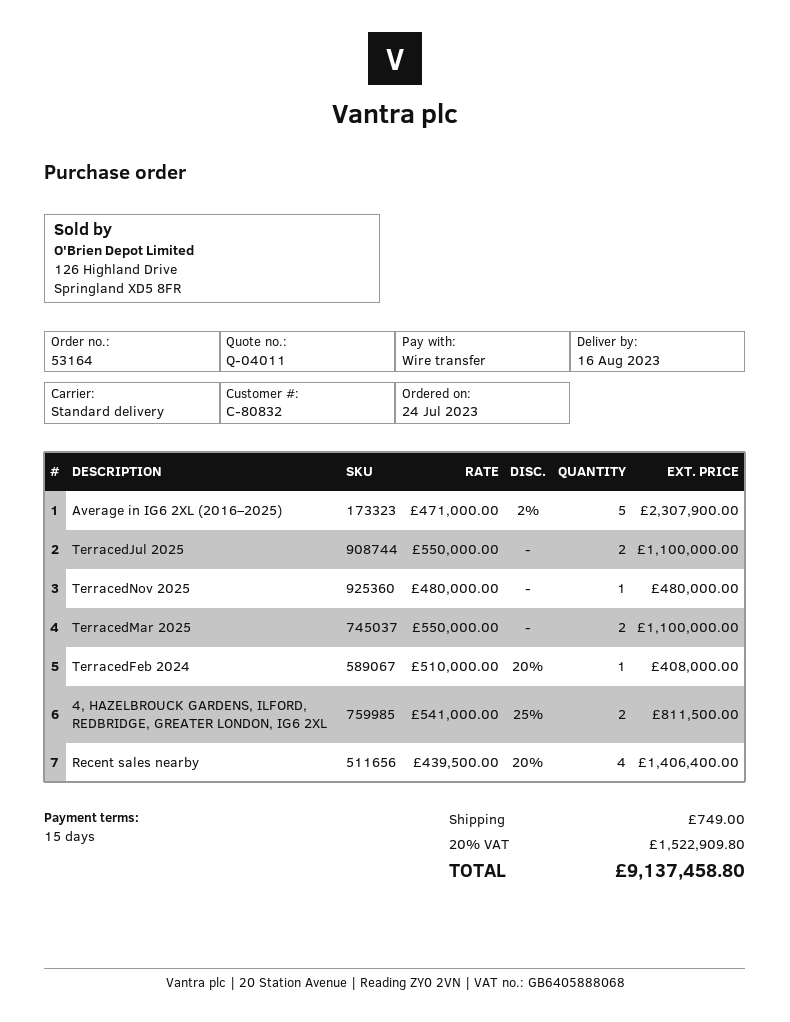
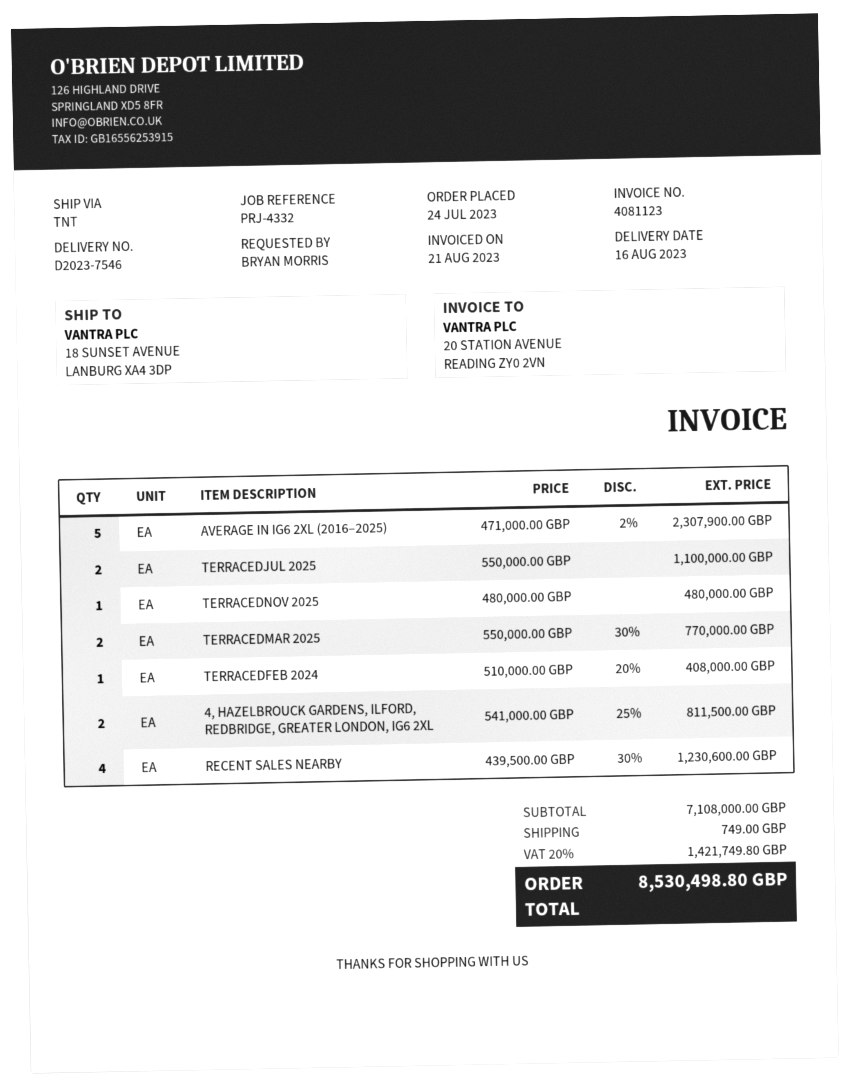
shipping method: standard -> TNT
TerracedMar 2025: 2 x 550000.00 = 1100000.00 -> 2 x 550000.00 - 30% = 770000.00
Recent sales nearby: 4 x 439500.00 - 20% = 1406400.00 -> 4 x 439500.00 - 30% = 1230600.00
tax: 20% = 1522909.80 -> 20% = 1421749.80
total: 9137458.80 -> 8530498.80

